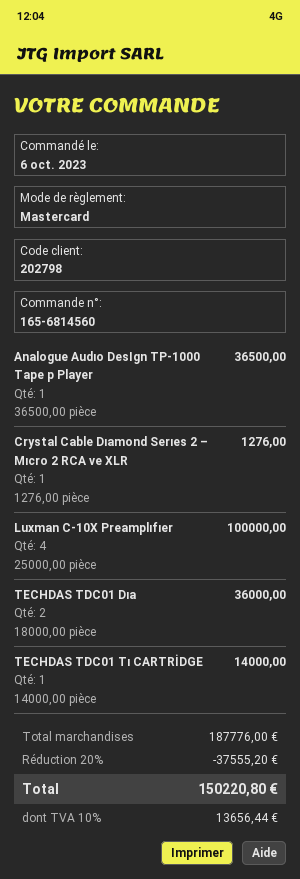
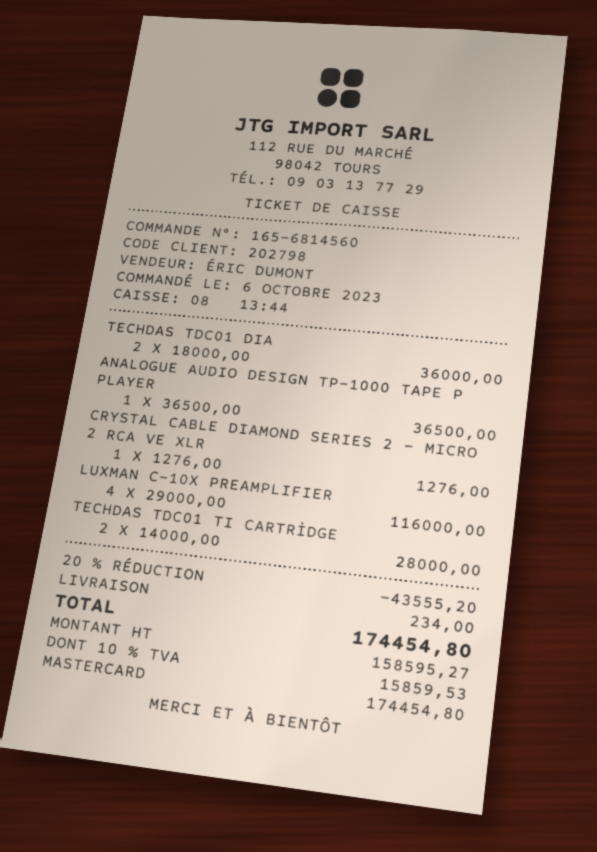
Luxman C-10X Preamplıfıer: 4 x 25000.00 = 100000.00 -> 4 x 29000.00 = 116000.00
TECHDAS TDC01 Tı CARTRİDGE: 1 x 14000.00 = 14000.00 -> 2 x 14000.00 = 28000.00
discount: 20% = 37555.20 -> 20% = 43555.20
shipping: none -> 234.00
tax: 10% = 13656.44 -> 10% = 15859.53
total: 150220.80 -> 174454.80

